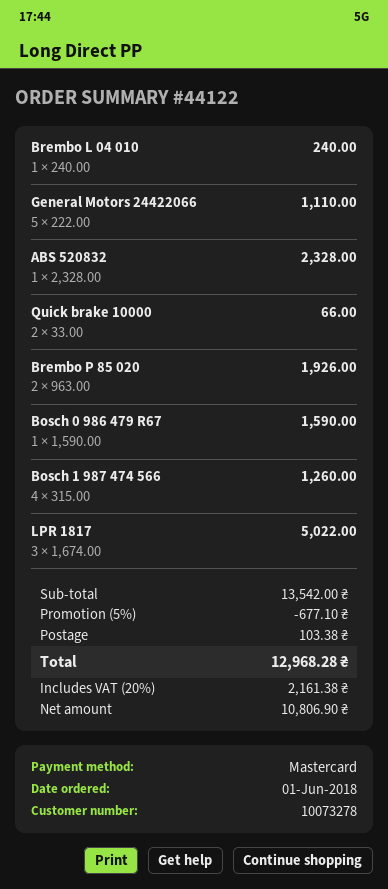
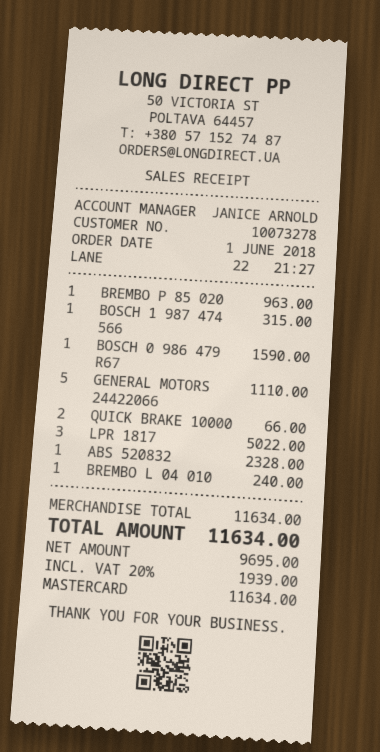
Brembo P 85 020: 2 for 1926.00 -> 1 for 963.00
Bosch 1 987 474 566: 4 for 1260.00 -> 1 for 315.00
subtotal: 13542.00 -> 11634.00
discount: 5% = 677.10 -> none
shipping: 103.38 -> none
net: 10806.90 -> 9695.00
tax: 20% = 2161.38 -> 20% = 1939.00
total: 12968.28 -> 11634.00

